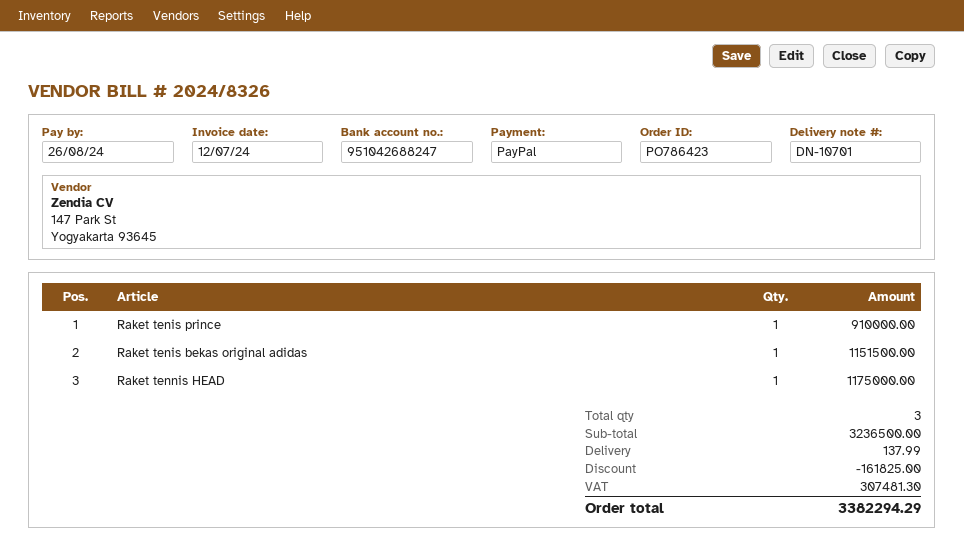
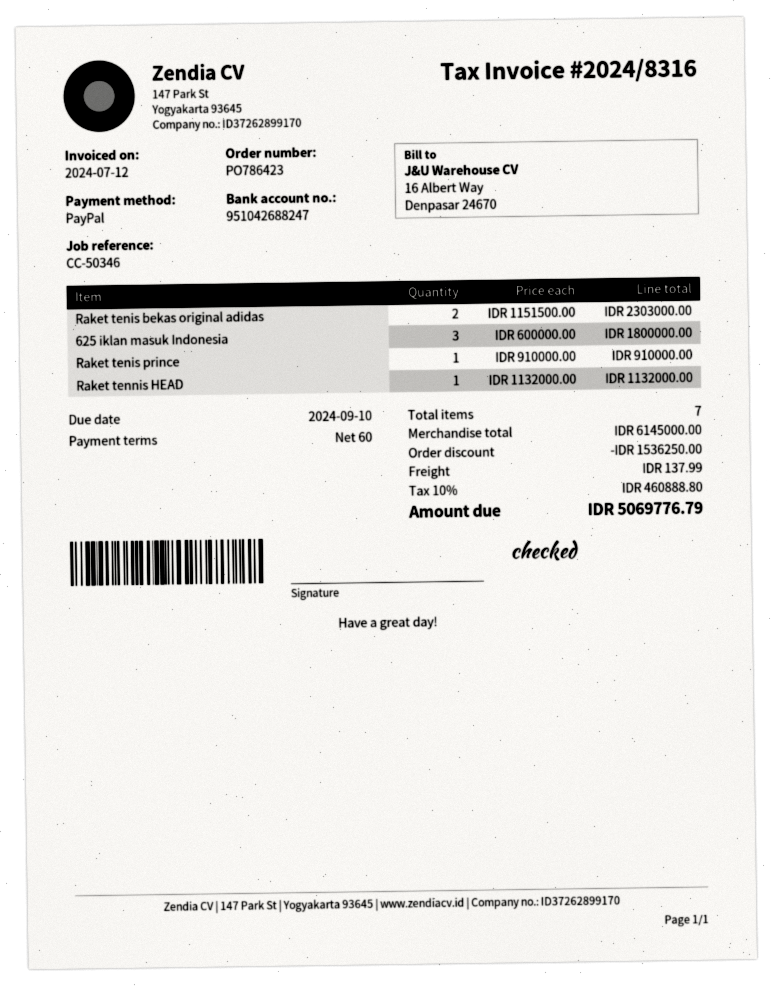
invoice number: 2024/8326 -> 2024/8316
due date: 2024-08-26 -> 2024-09-10
Raket tenis bekas original adidas: 1 for 1151500.00 -> 2 for 2303000.00
Raket tennis HEAD: 1 for 1175000.00 -> 1 for 1132000.00
625 iklan masuk Indonesia: none -> 3 for 1800000.00
total quantity: 3 -> 7
subtotal: 3236500.00 -> 6145000.00
discount: 161825.00 -> 1536250.00
tax: 307481.30 -> 460888.80
total: 3382294.29 -> 5069776.79

